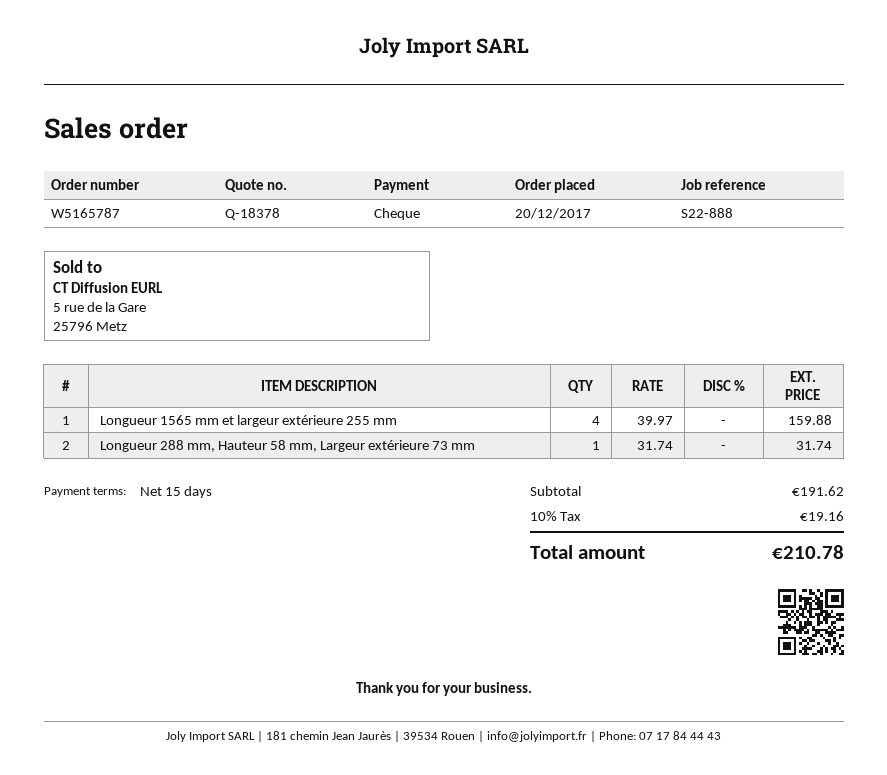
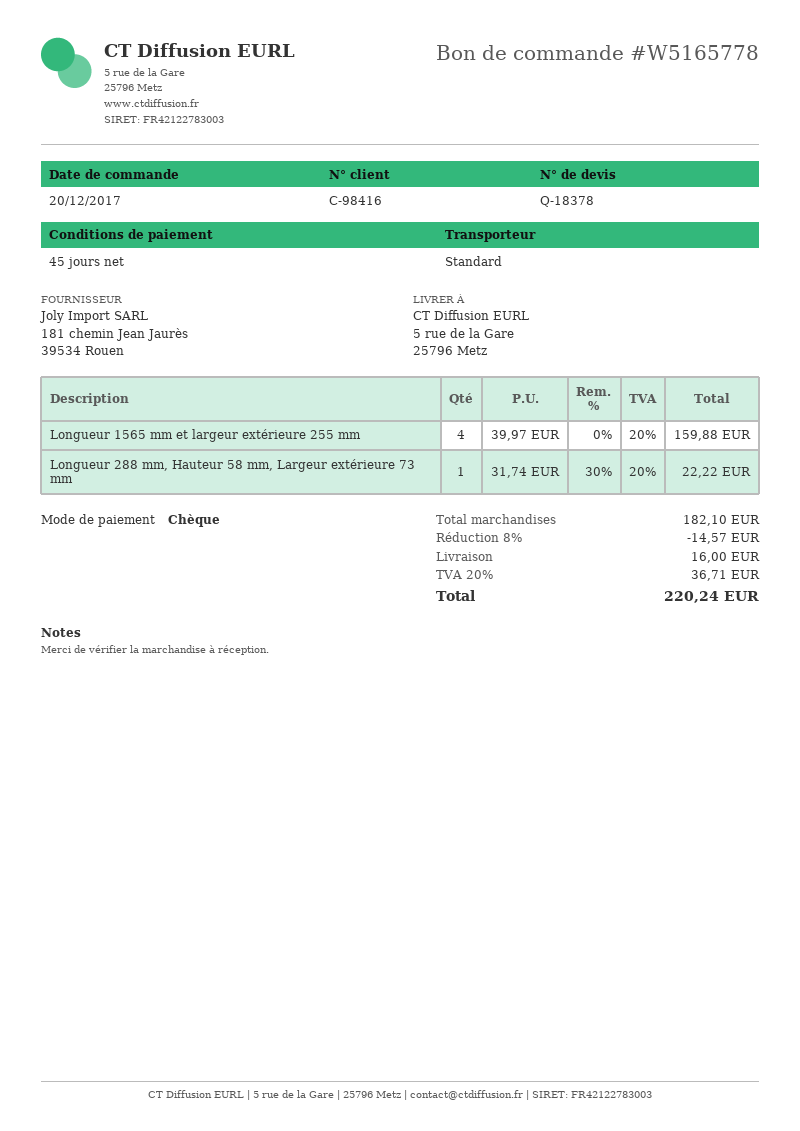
order number: W5165787 -> W5165778
payment terms: 15 days -> 45 days
Longueur 288 mm, Hauteur 58 mm, Largeur extérieure 73 mm: 1 x 31.74 = 31.74 -> 1 x 31.74 - 30% = 22.22
subtotal: 191.62 -> 182.10
discount: none -> 8% = 14.57
shipping: none -> 16.00
tax: 10% = 19.16 -> 20% = 36.71
total: 210.78 -> 220.24

